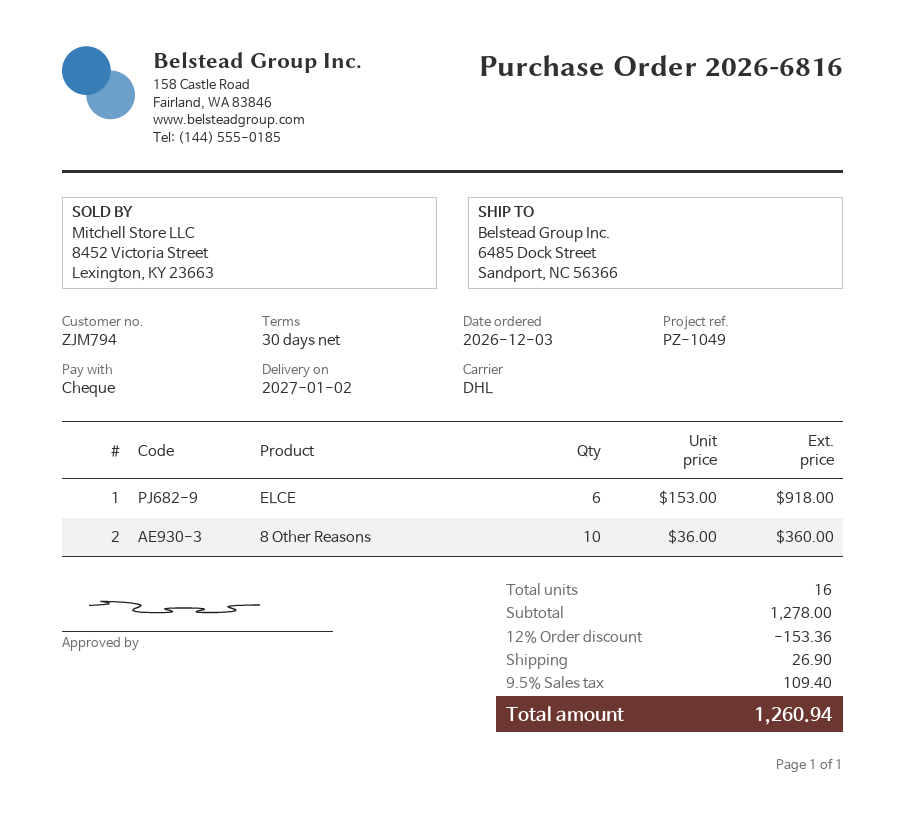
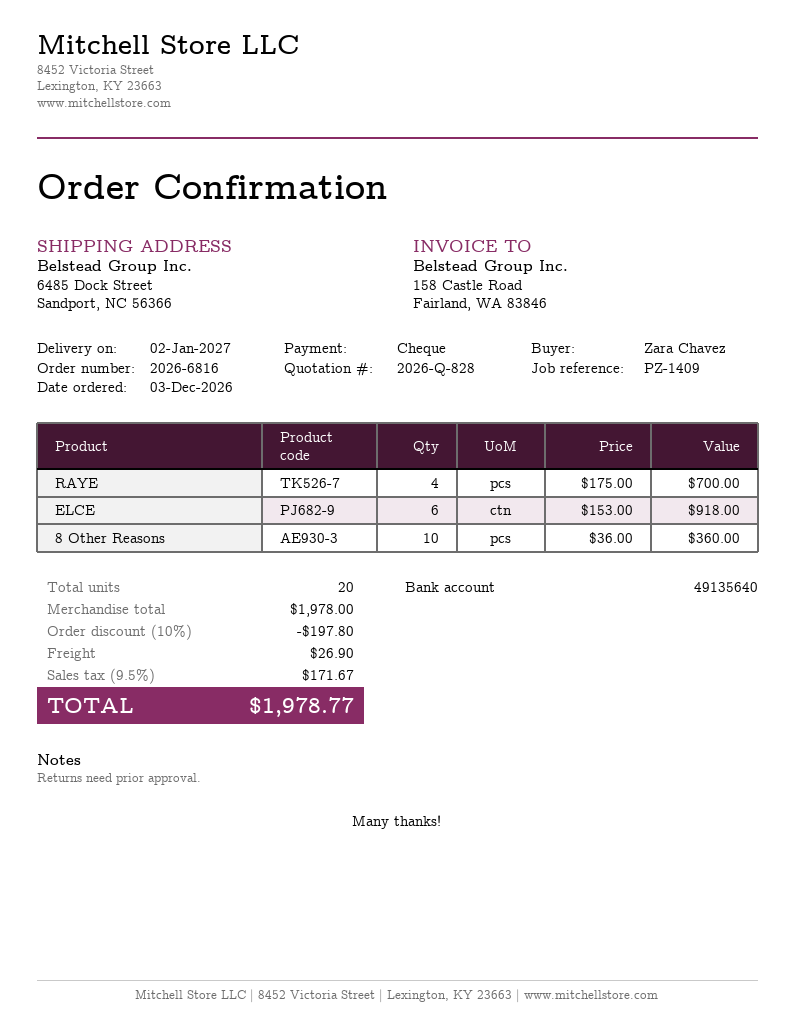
reference: PZ-1049 -> PZ-1409
RAYE: none -> 4 x 175.00 = 700.00
total quantity: 16 -> 20
subtotal: 1278.00 -> 1978.00
discount: 12% = 153.36 -> 10% = 197.80
tax: 9.5% = 109.40 -> 9.5% = 171.67
total: 1260.94 -> 1978.77

